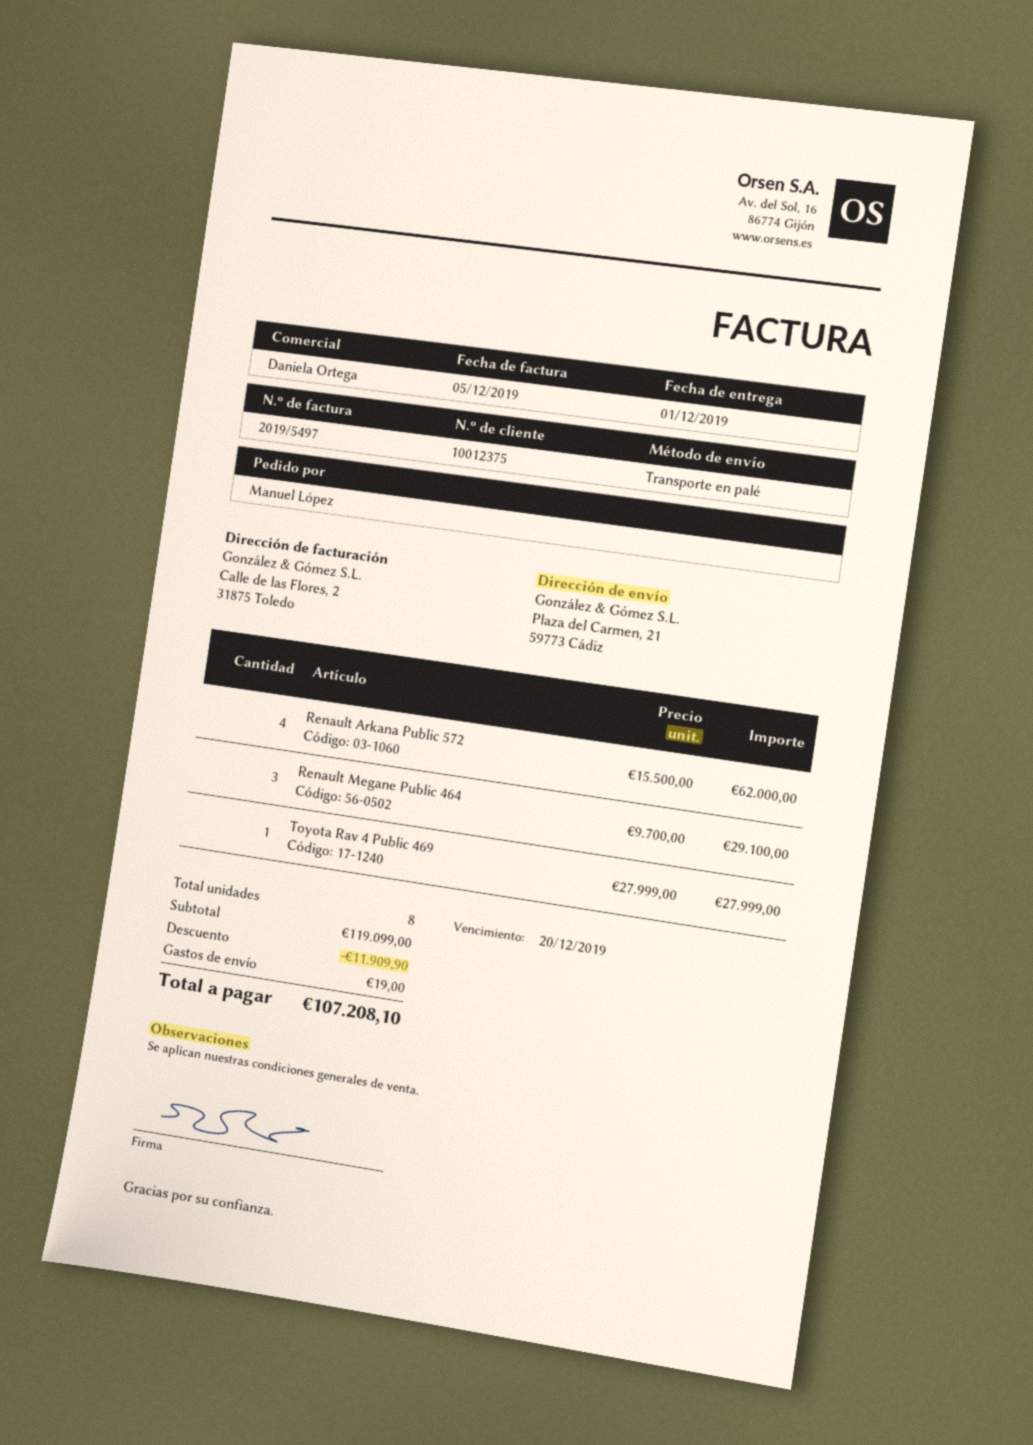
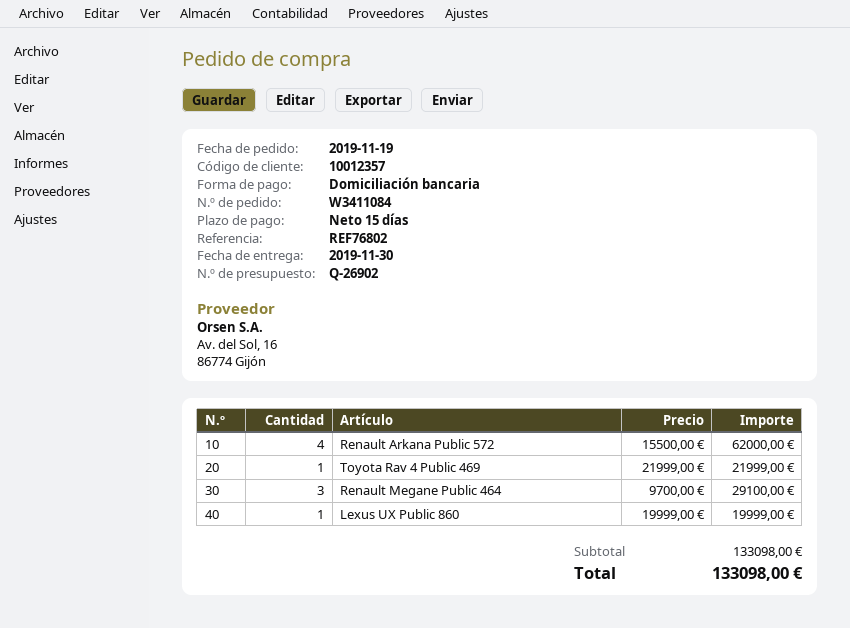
delivery date: 2019-12-01 -> 2019-11-30
customer number: 10012375 -> 10012357
Toyota Rav 4 Public 469: 1 x 27999.00 = 27999.00 -> 1 x 21999.00 = 21999.00
Lexus UX Public 860: none -> 1 x 19999.00 = 19999.00
subtotal: 119099.00 -> 133098.00
discount: 11909.90 -> none
shipping: 19.00 -> none
total: 107208.10 -> 133098.00

